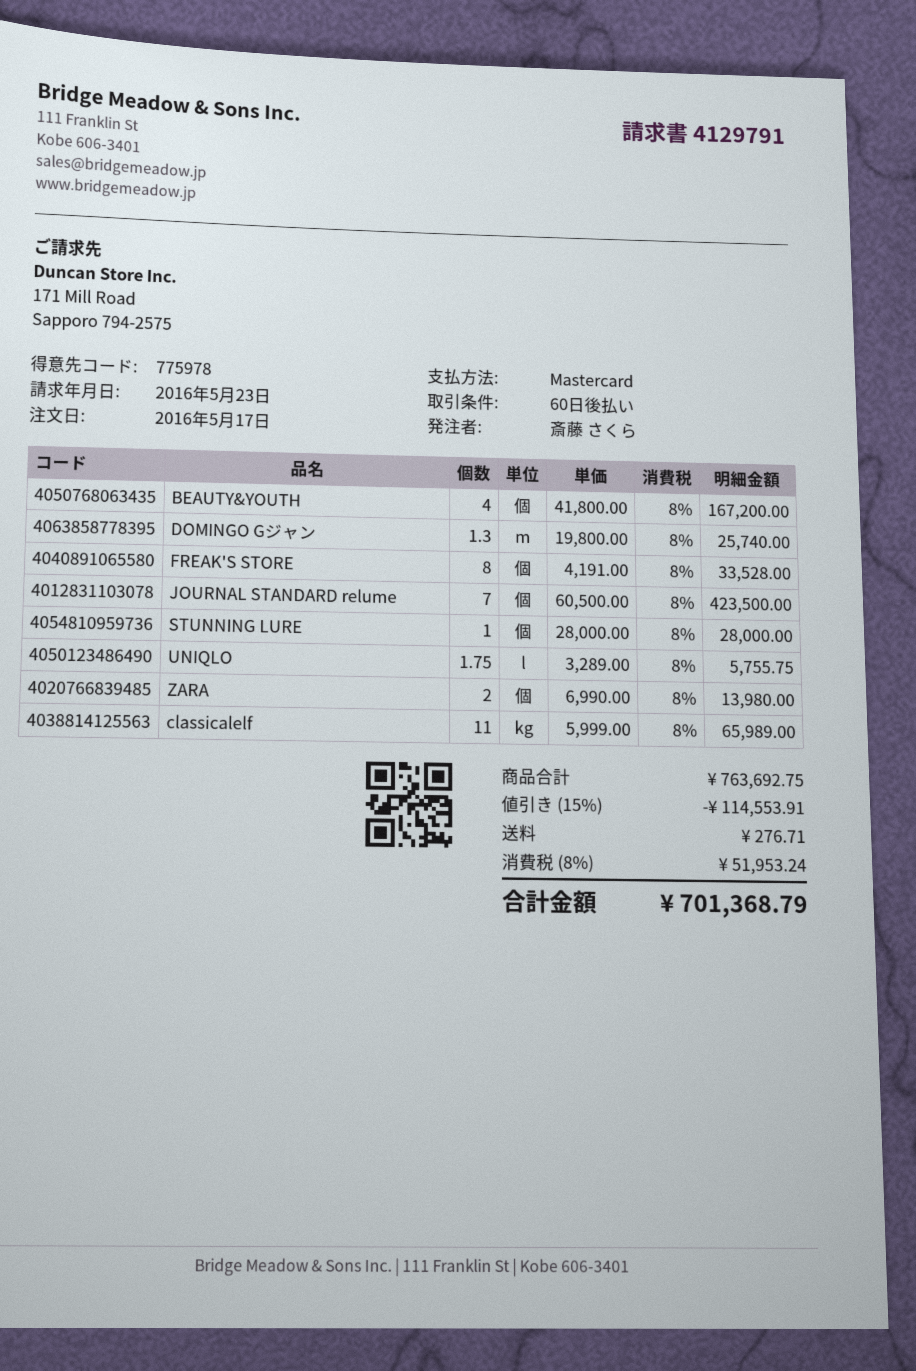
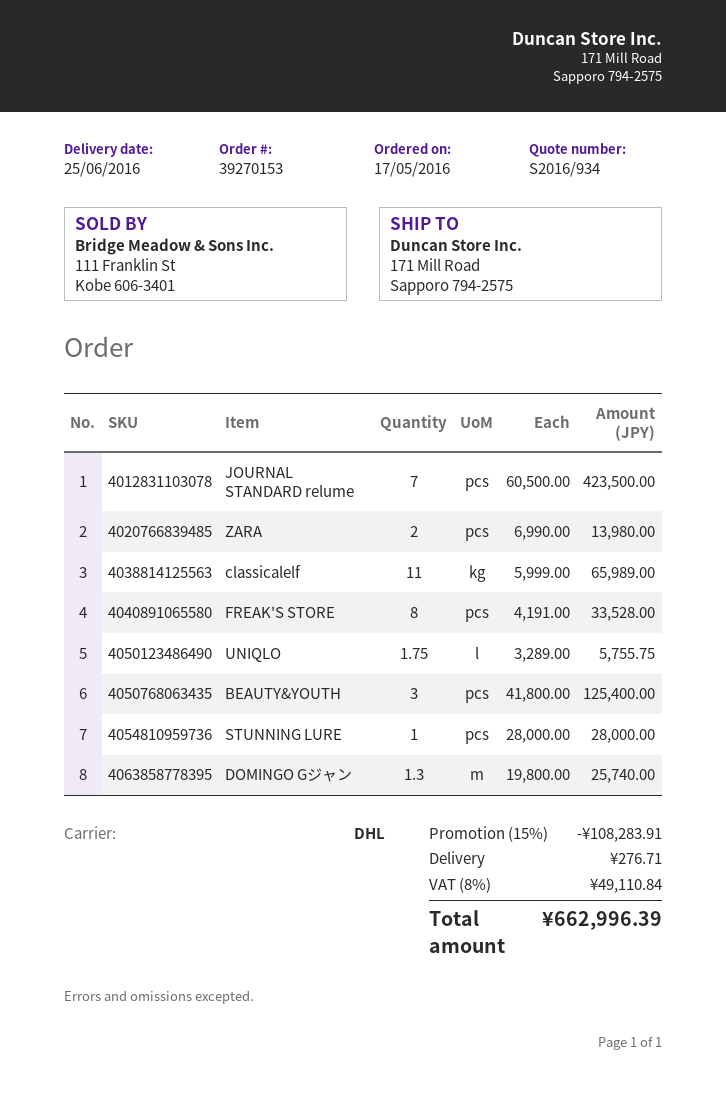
BEAUTY&YOUTH: 4 x 41800.00 = 167200.00 -> 3 x 41800.00 = 125400.00
discount: 15% = 114553.91 -> 15% = 108283.91
tax: 8% = 51953.24 -> 8% = 49110.84
total: 701368.79 -> 662996.39

